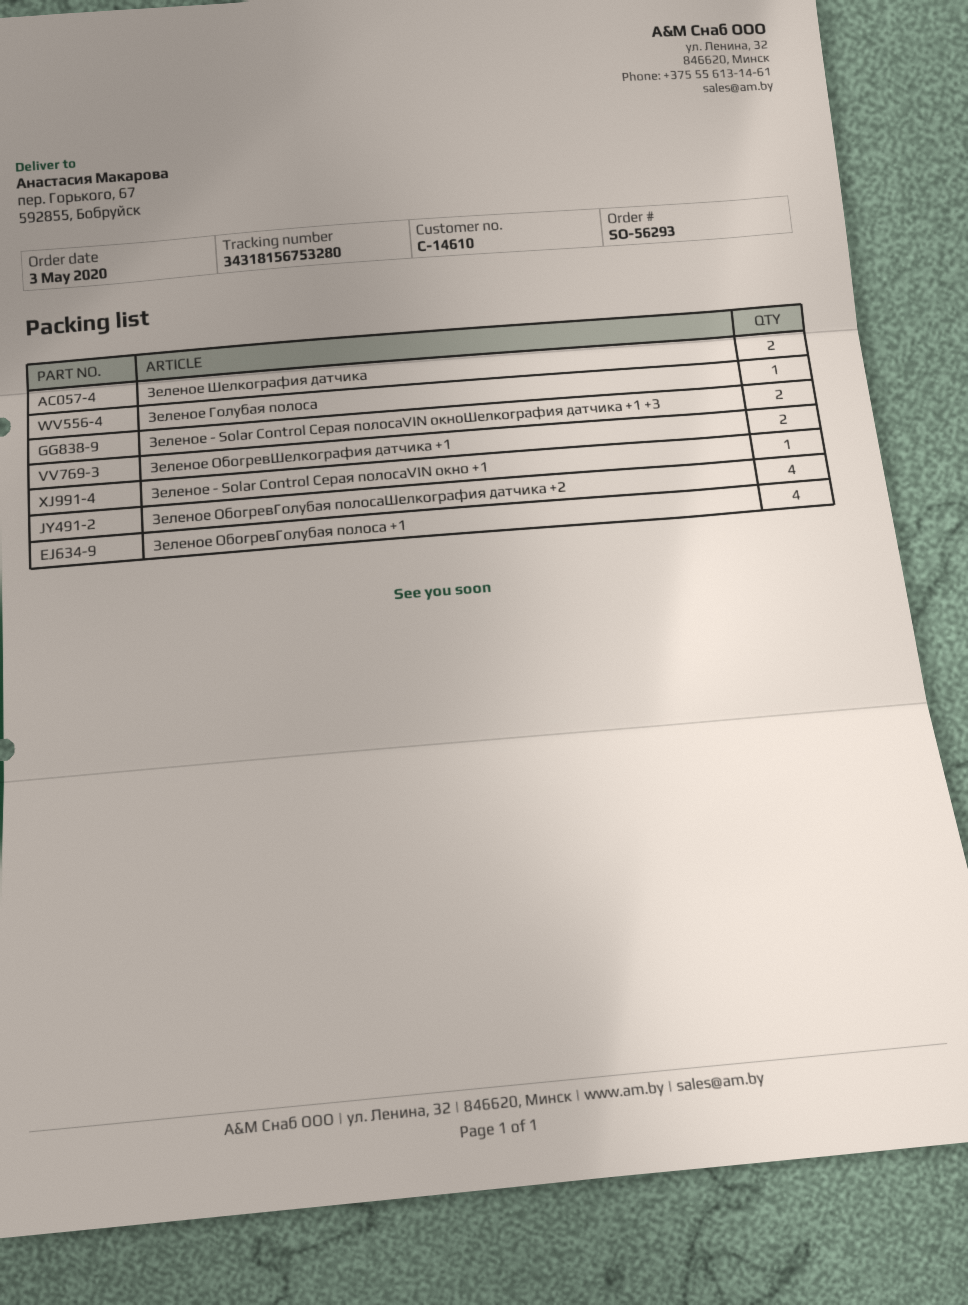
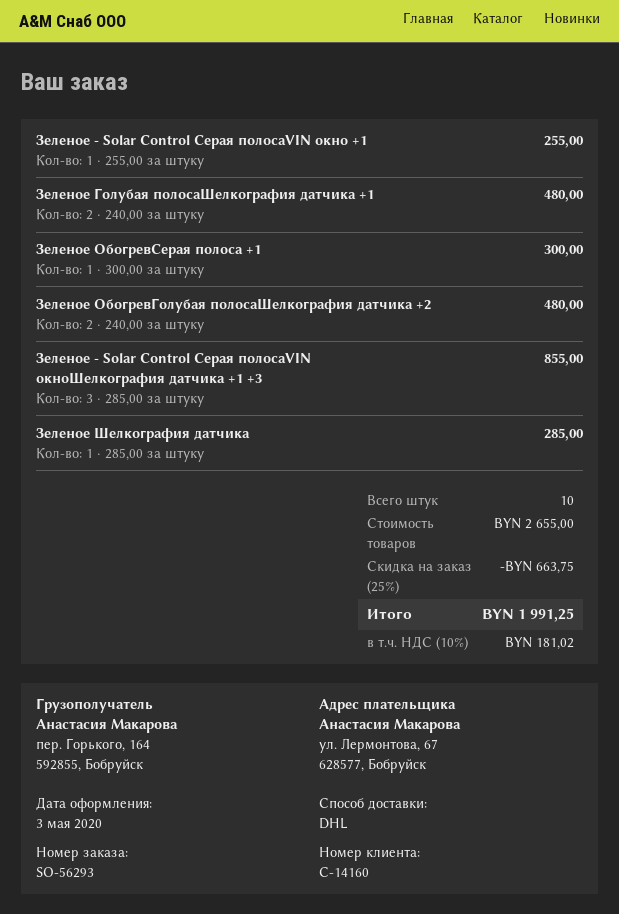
customer number: C-14610 -> C-14160
ship to: пер. Горького, 67, 592855, Бобруйск -> пер. Горького, 164, 592855, Бобруйск
Зеленое Шелкография датчика: 2 -> 1
Зеленое Голубая полоса: 1 -> none
Зеленое - Solar Control Серая полосаVIN окноШелкография датчика +1 +3: 2 -> 3
Зеленое ОбогревШелкография датчика +1: 2 -> none
Зеленое ОбогревГолубая полосаШелкография датчика +2: 4 -> 2
Зеленое ОбогревГолубая полоса +1: 4 -> none
Зеленое Голубая полосаШелкография датчика +1: none -> 2
Зеленое ОбогревСерая полоса +1: none -> 1

